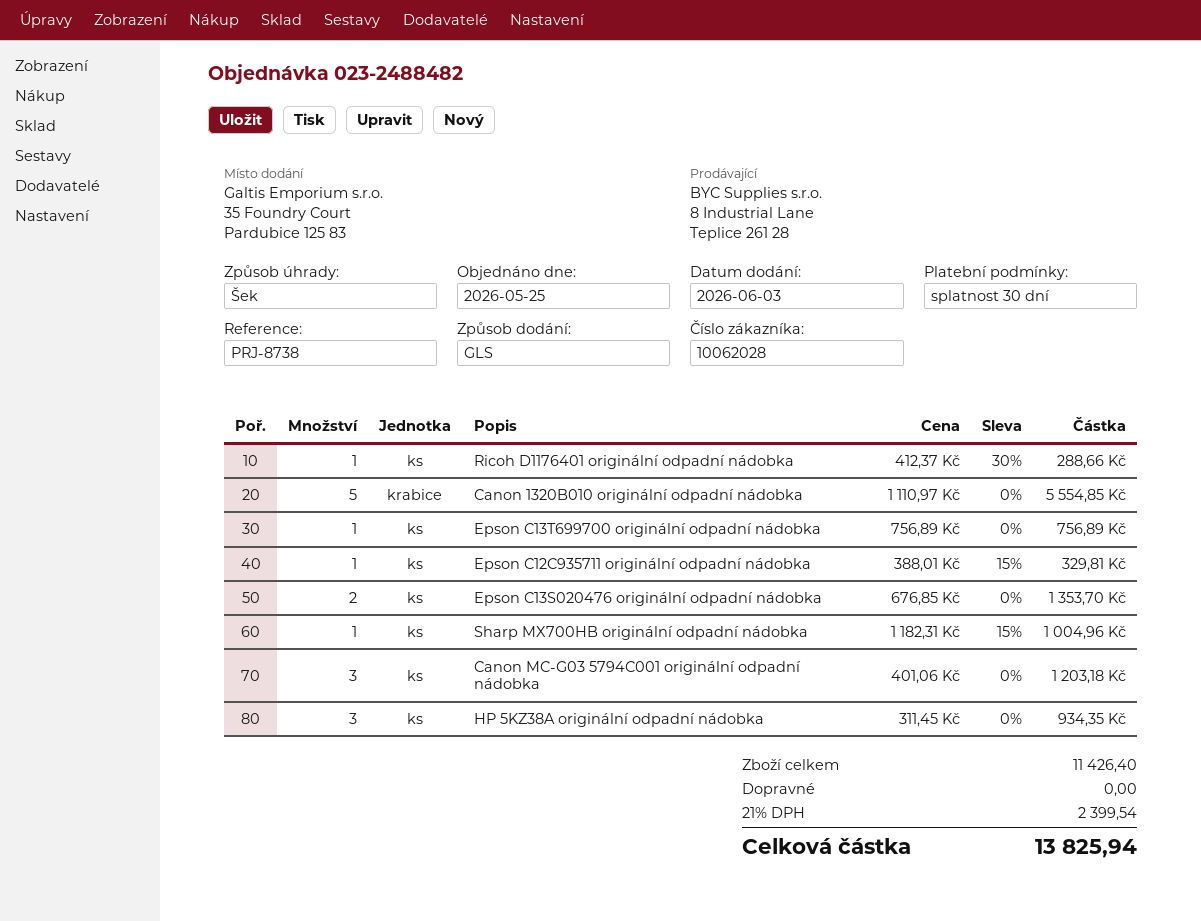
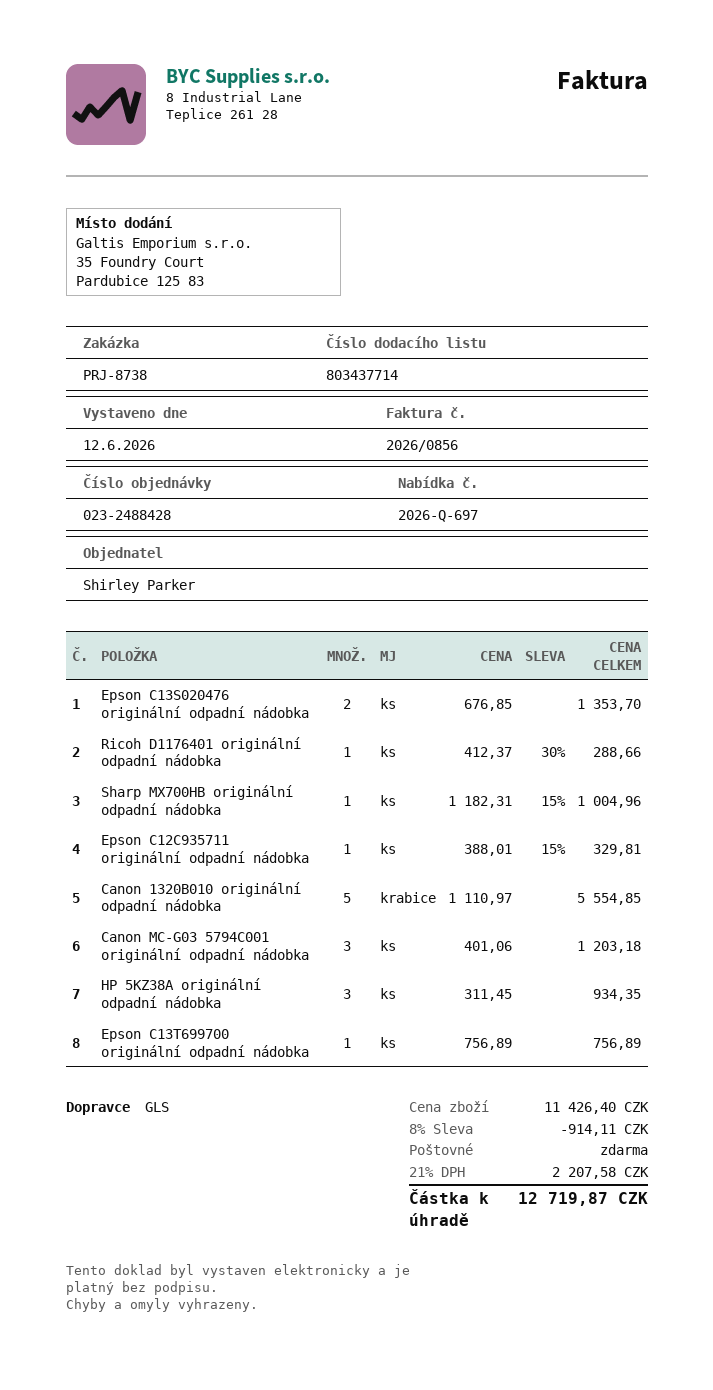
order number: 023-2488482 -> 023-2488428
discount: none -> 8% = 914.11
tax: 21% = 2399.54 -> 21% = 2207.58
total: 13825.94 -> 12719.87

